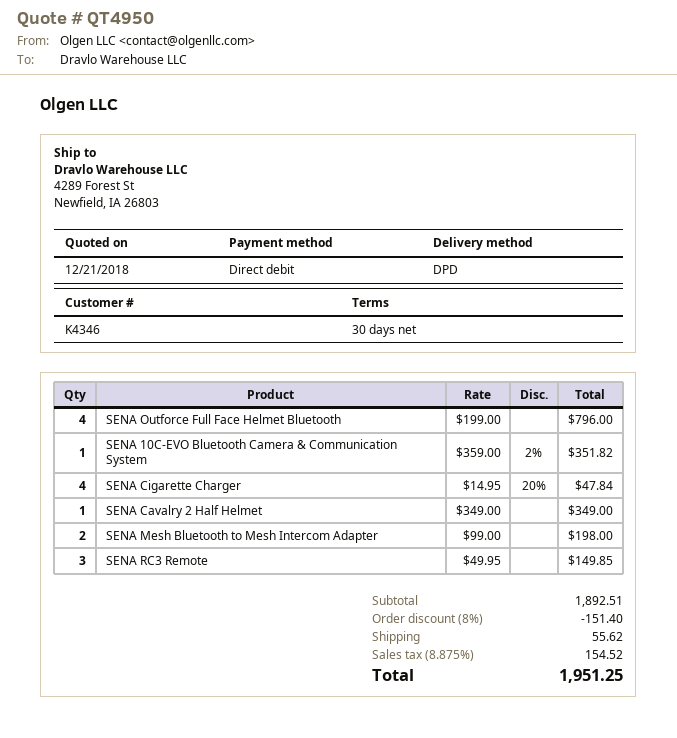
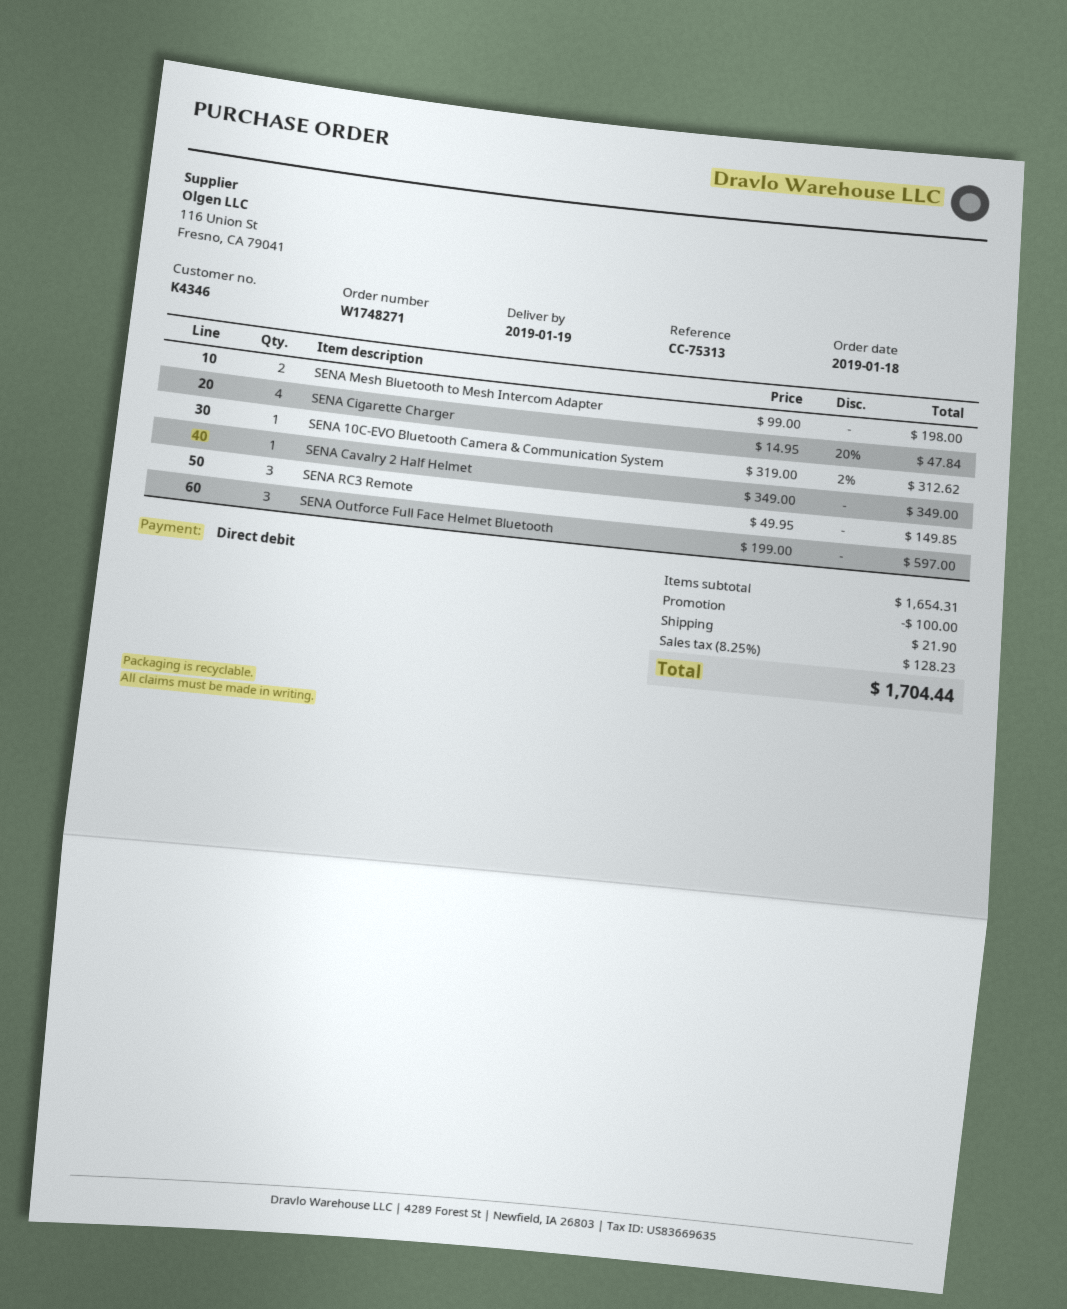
SENA Outforce Full Face Helmet Bluetooth: 4 x 199.00 = 796.00 -> 3 x 199.00 = 597.00
SENA 10C-EVO Bluetooth Camera & Communication System: 1 x 359.00 - 2% = 351.82 -> 1 x 319.00 - 2% = 312.62
subtotal: 1892.51 -> 1654.31
discount: 151.40 -> 100.00
shipping: 55.62 -> 21.90
tax: 8.875% = 154.52 -> 8.25% = 128.23
total: 1951.25 -> 1704.44

